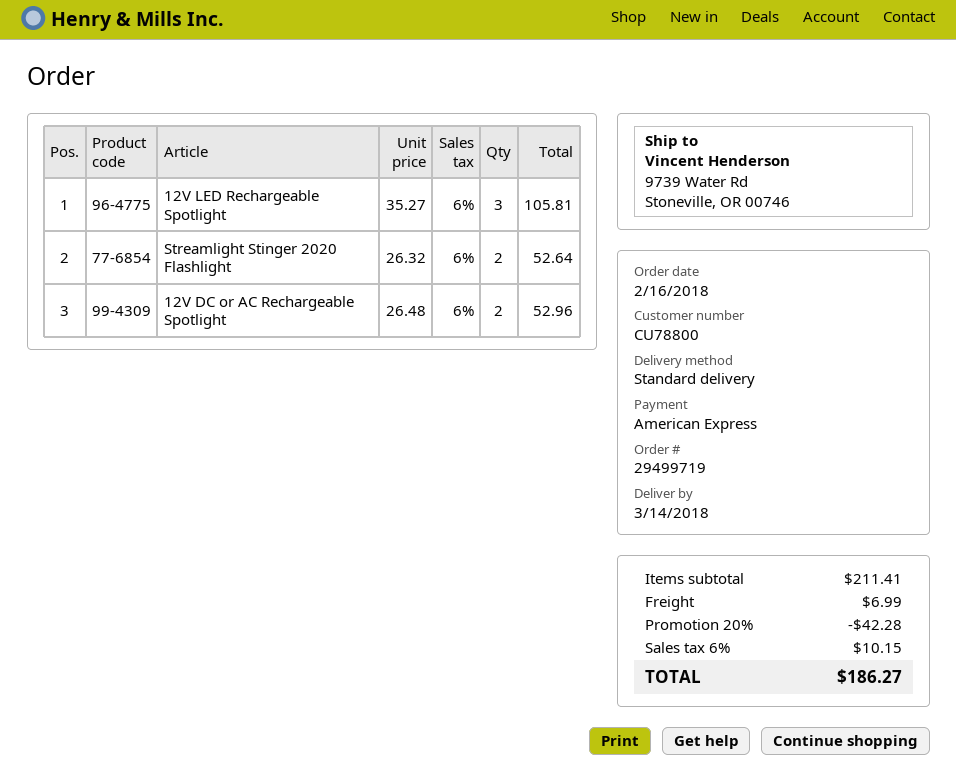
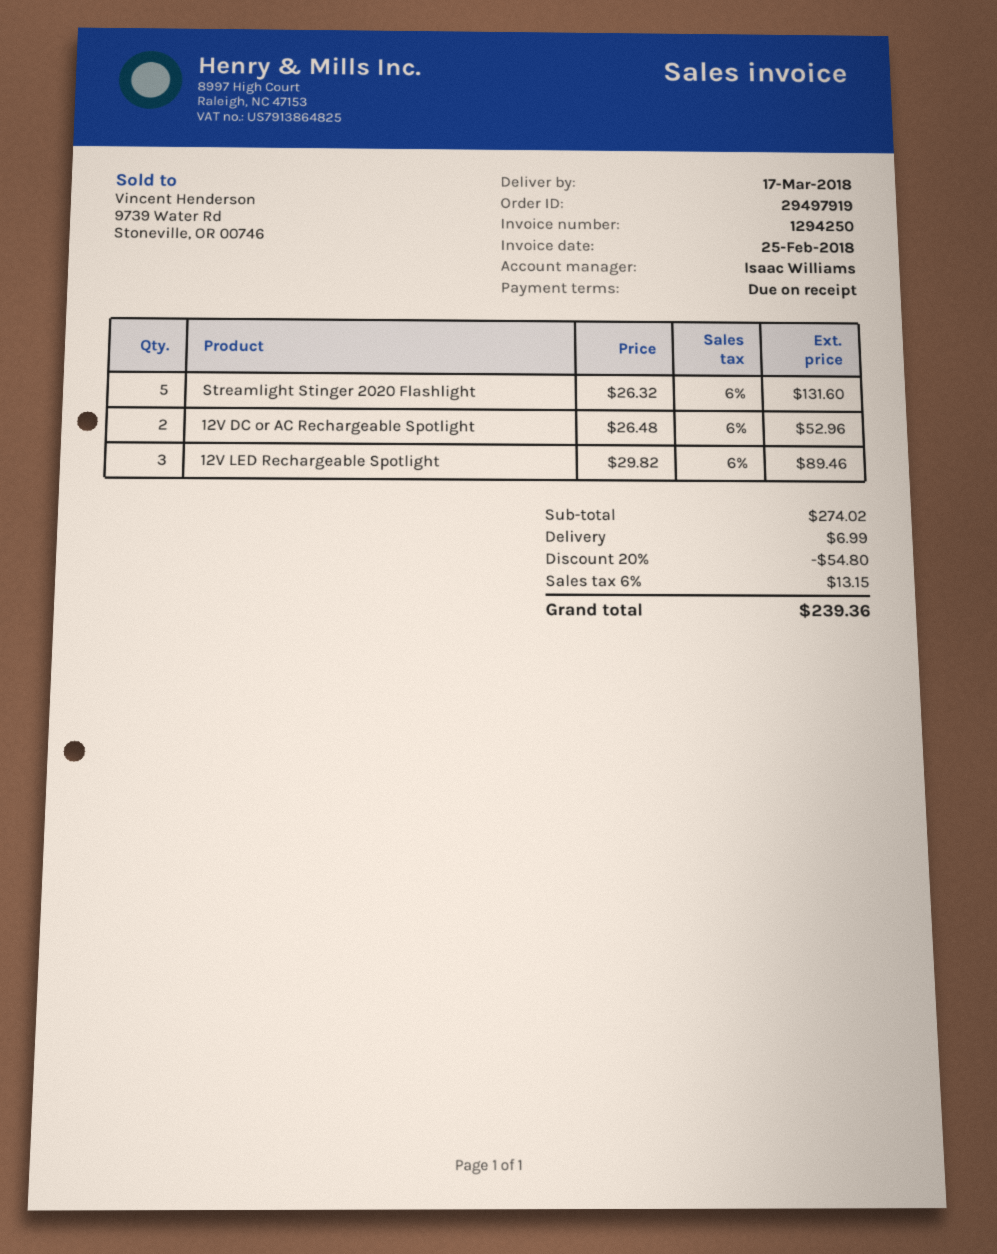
order number: 29499719 -> 29497919
delivery date: 2018-03-14 -> 2018-03-17
12V LED Rechargeable Spotlight: 3 x 35.27 = 105.81 -> 3 x 29.82 = 89.46
Streamlight Stinger 2020 Flashlight: 2 x 26.32 = 52.64 -> 5 x 26.32 = 131.60
subtotal: 211.41 -> 274.02
discount: 20% = 42.28 -> 20% = 54.80
tax: 6% = 10.15 -> 6% = 13.15
total: 186.27 -> 239.36

